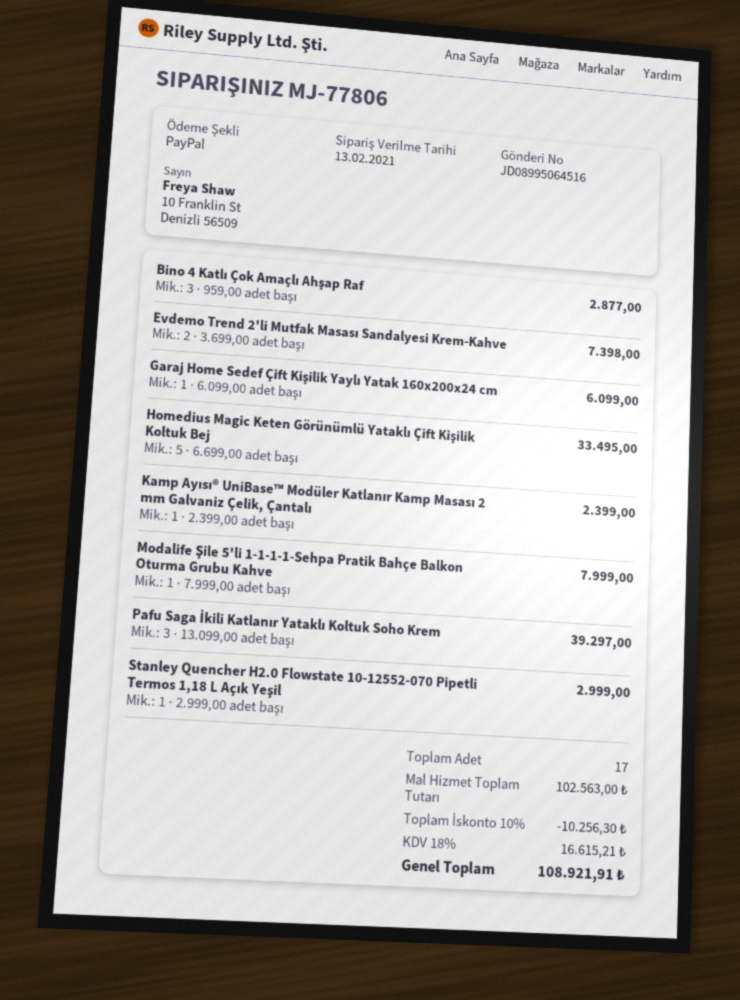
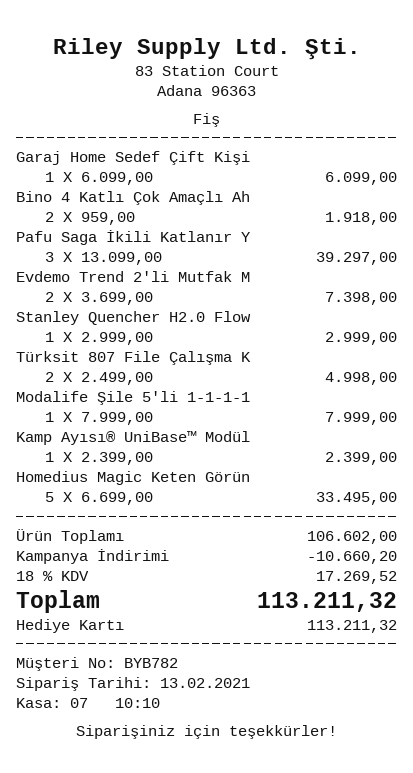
payment method: PayPal -> gift card
Bino 4 Katlı Çok Amaçlı Ahşap Raf: 3 x 959.00 = 2877.00 -> 2 x 959.00 = 1918.00
Türksit 807 File Çalışma K: none -> 2 x 2499.00 = 4998.00
subtotal: 102563.00 -> 106602.00
discount: 10256.30 -> 10660.20
tax: 18% = 16615.21 -> 18% = 17269.52
total: 108921.91 -> 113211.32

